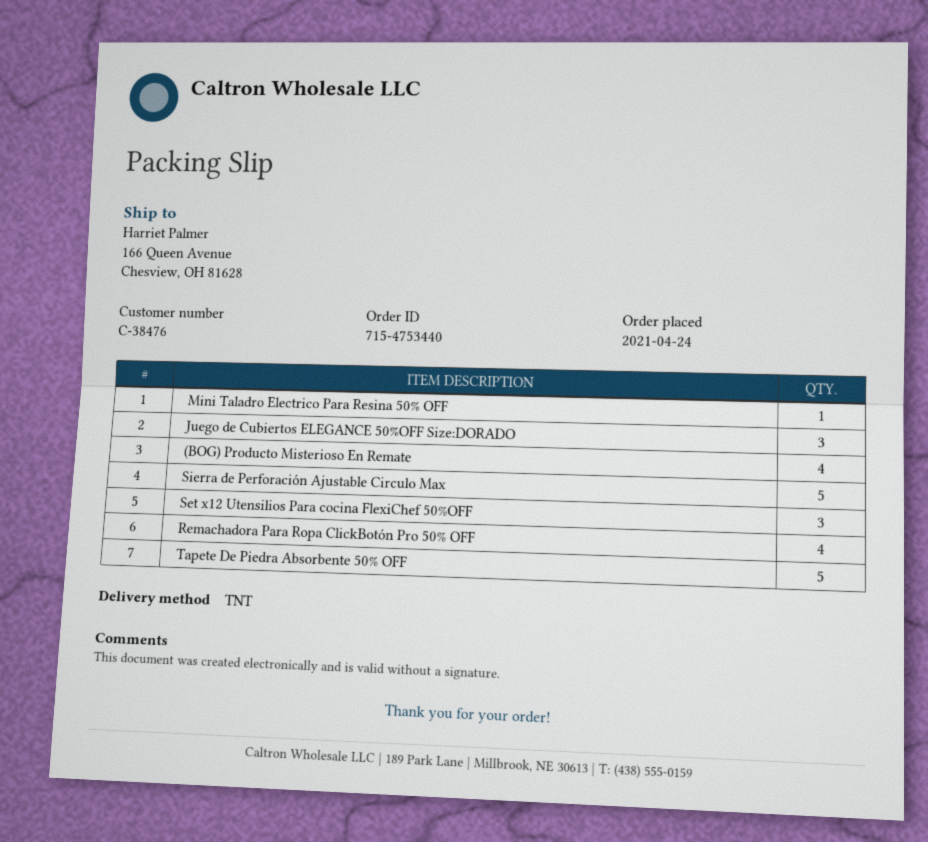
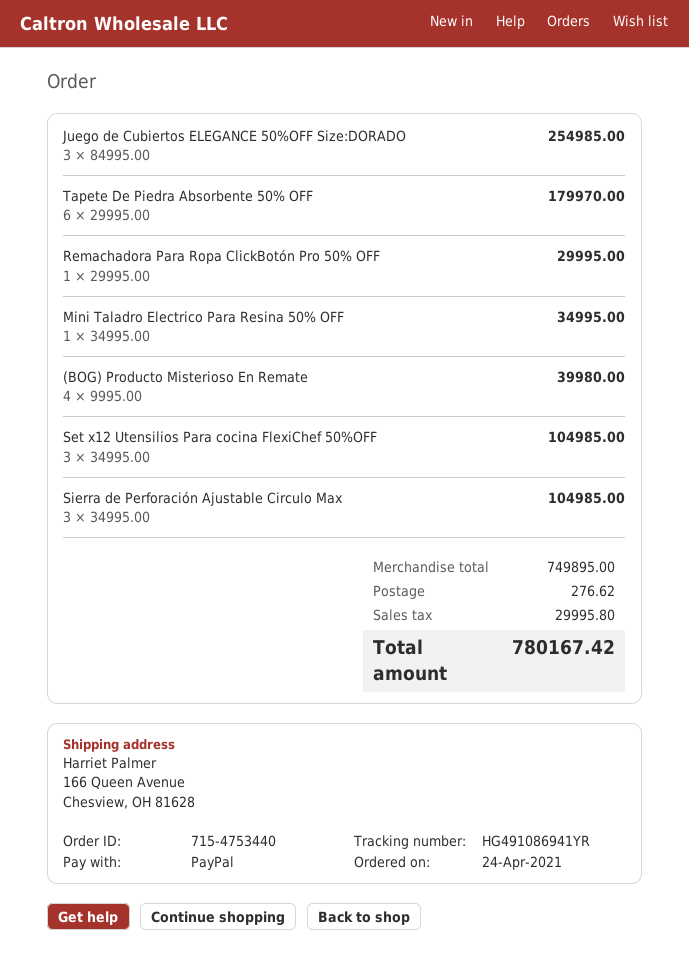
Sierra de Perforación Ajustable Circulo Max: 5 -> 3
Remachadora Para Ropa ClickBotón Pro 50% OFF: 4 -> 1
Tapete De Piedra Absorbente 50% OFF: 5 -> 6

